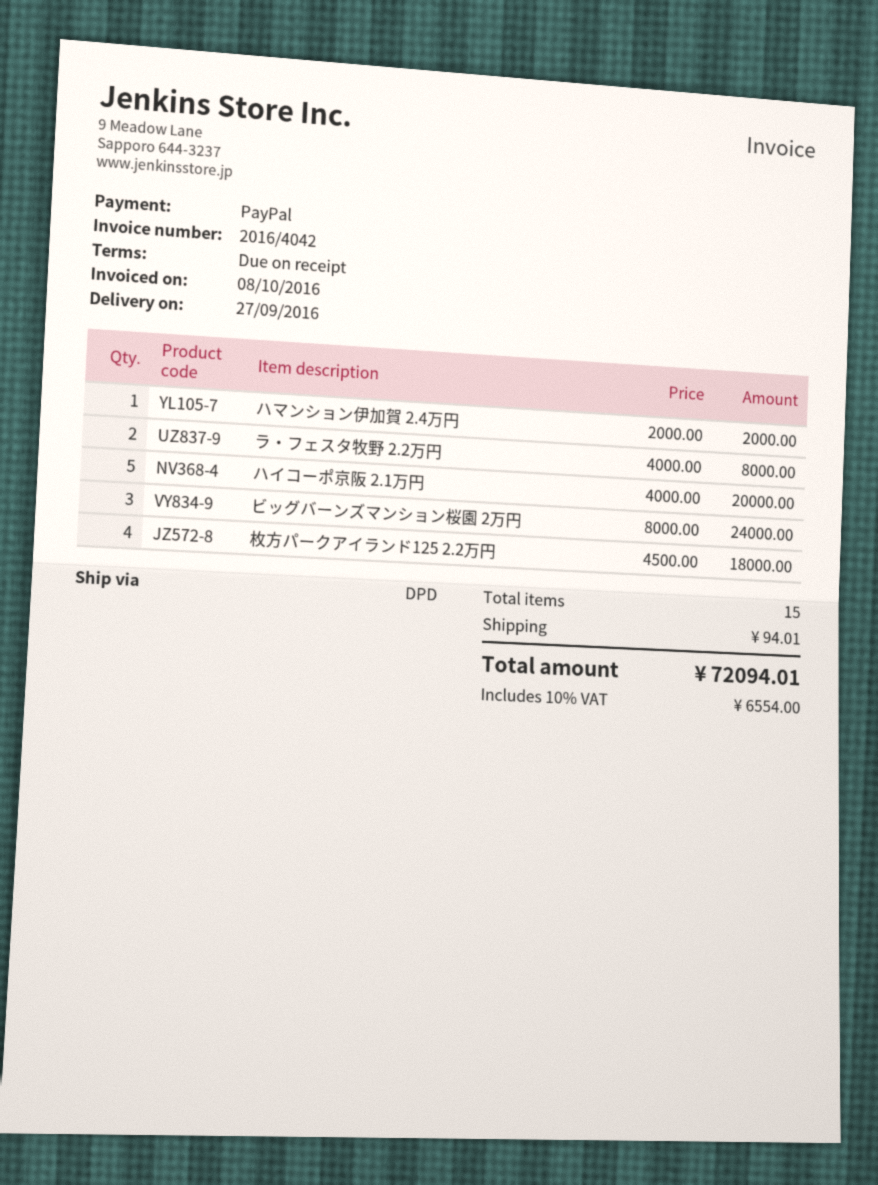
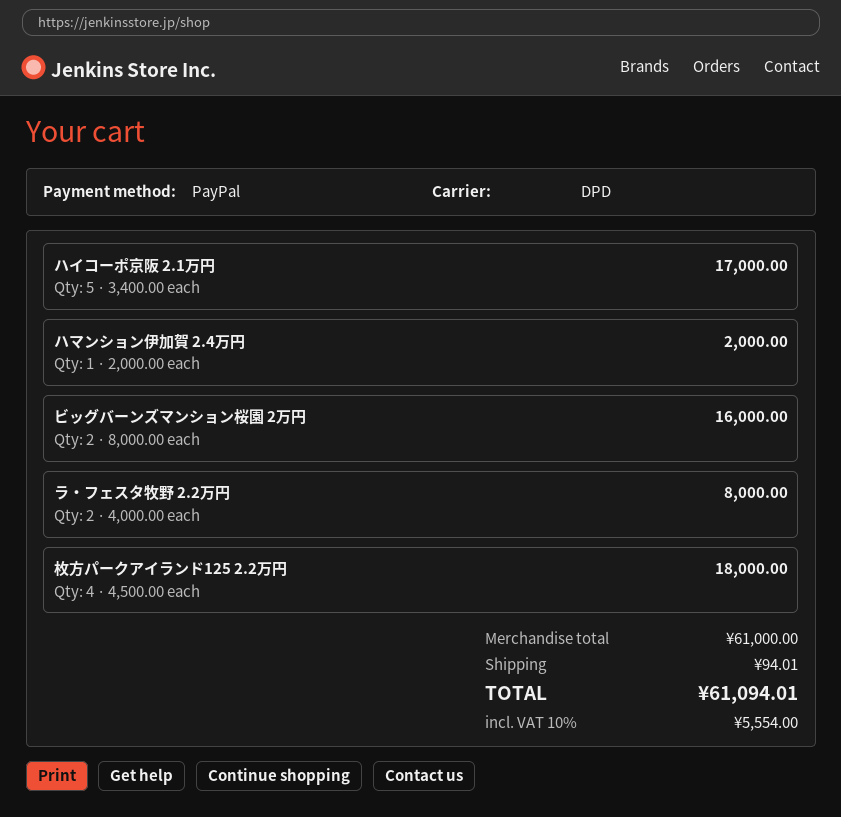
ハイコーポ京阪 2.1万円: 5 x 4000.00 = 20000.00 -> 5 x 3400.00 = 17000.00
ビッグバーンズマンション桜園 2万円: 3 x 8000.00 = 24000.00 -> 2 x 8000.00 = 16000.00
tax: 10% = 6554.00 -> 10% = 5554.00
total: 72094.01 -> 61094.01

